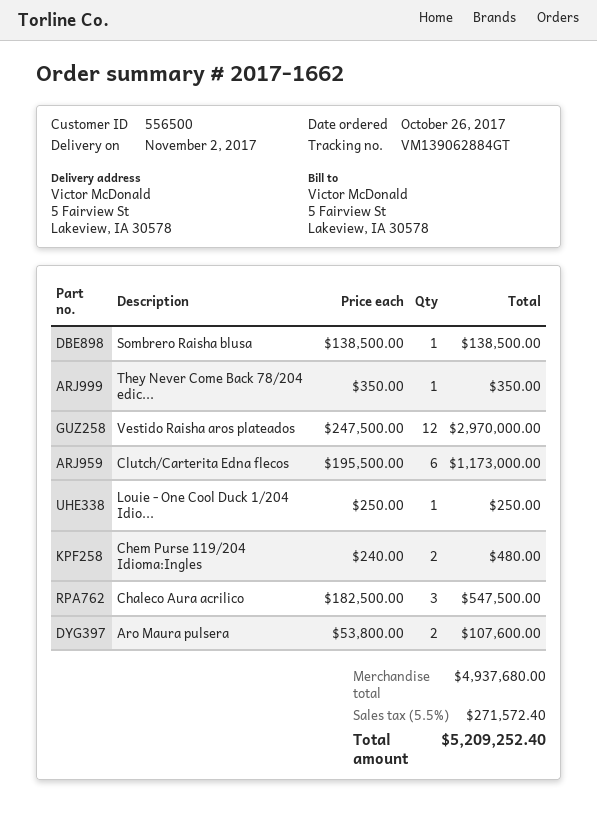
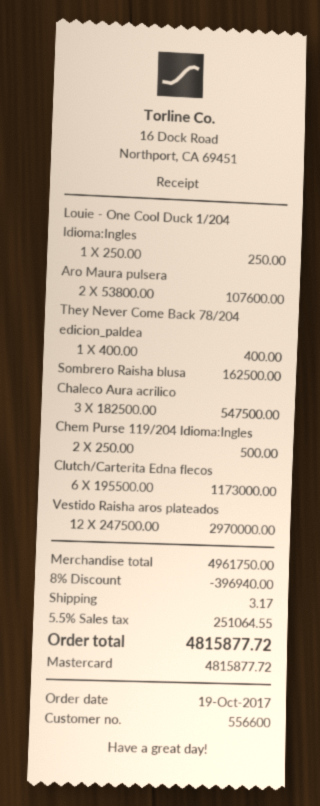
order date: 2017-10-26 -> 2017-10-19
customer number: 556500 -> 556600
Sombrero Raisha blusa: 1 x 138500.00 = 138500.00 -> 1 x 162500.00 = 162500.00
They Never Come Back 78/204 edic...: 1 x 350.00 = 350.00 -> 1 x 400.00 = 400.00
Chem Purse 119/204 Idioma:Ingles: 2 x 240.00 = 480.00 -> 2 x 250.00 = 500.00
subtotal: 4937680.00 -> 4961750.00
discount: none -> 8% = 396940.00
shipping: none -> 3.17
tax: 5.5% = 271572.40 -> 5.5% = 251064.55
total: 5209252.40 -> 4815877.72

